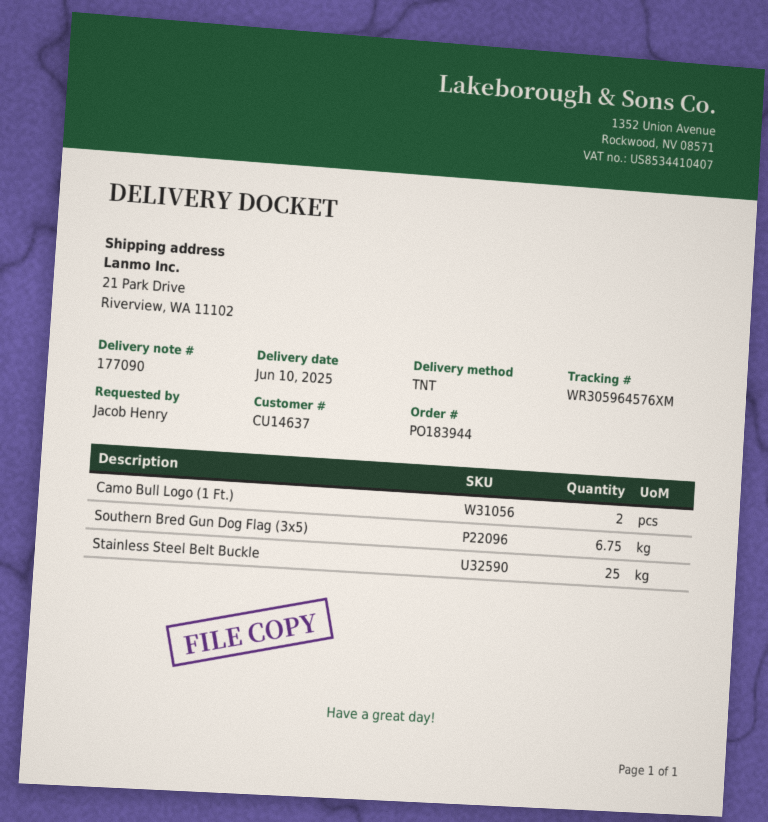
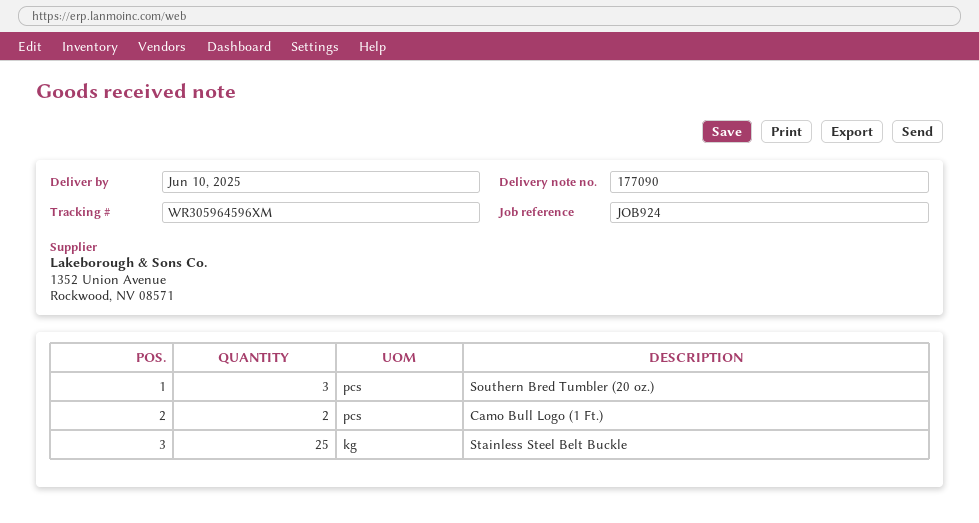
tracking number: WR305964576XM -> WR305964596XM
Southern Bred Gun Dog Flag (3x5): 6.75 -> none
Southern Bred Tumbler (20 oz.): none -> 3

